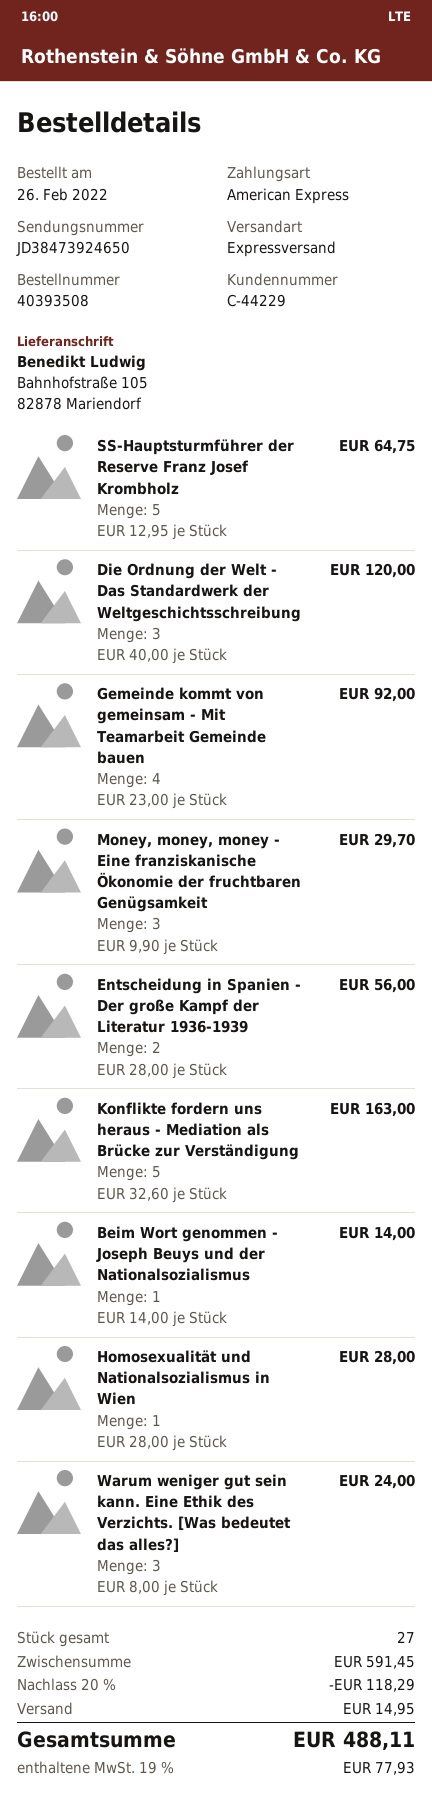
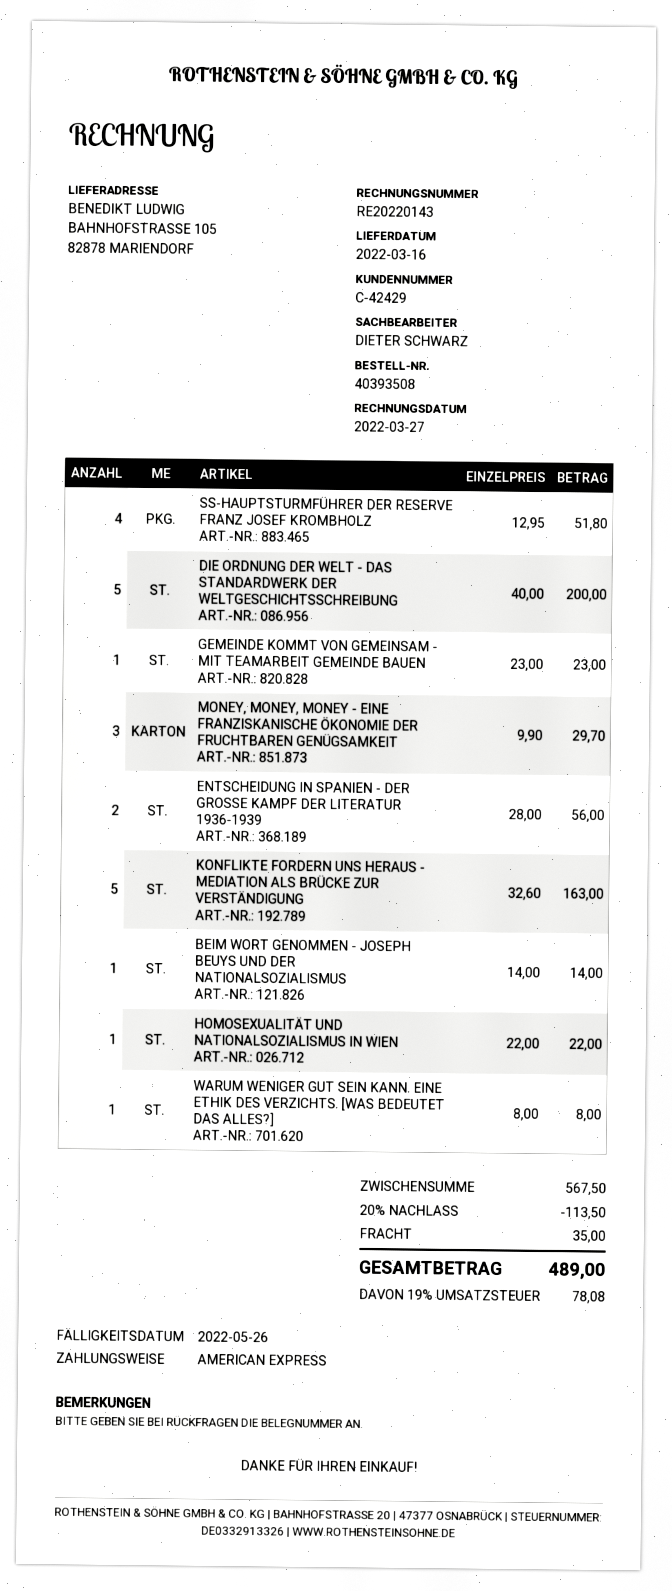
customer number: C-44229 -> C-42429
SS-Hauptsturmführer der Reserve Franz Josef Krombholz: 5 x 12.95 = 64.75 -> 4 x 12.95 = 51.80
Die Ordnung der Welt - Das Standardwerk der Weltgeschichtsschreibung: 3 x 40.00 = 120.00 -> 5 x 40.00 = 200.00
Gemeinde kommt von gemeinsam - Mit Teamarbeit Gemeinde bauen: 4 x 23.00 = 92.00 -> 1 x 23.00 = 23.00
Homosexualität und Nationalsozialismus in Wien: 1 x 28.00 = 28.00 -> 1 x 22.00 = 22.00
Warum weniger gut sein kann. Eine Ethik des Verzichts. [Was bedeutet das alles?]: 3 x 8.00 = 24.00 -> 1 x 8.00 = 8.00
subtotal: 591.45 -> 567.50
discount: 20% = 118.29 -> 20% = 113.50
shipping: 14.95 -> 35.00
tax: 19% = 77.93 -> 19% = 78.08
total: 488.11 -> 489.00

